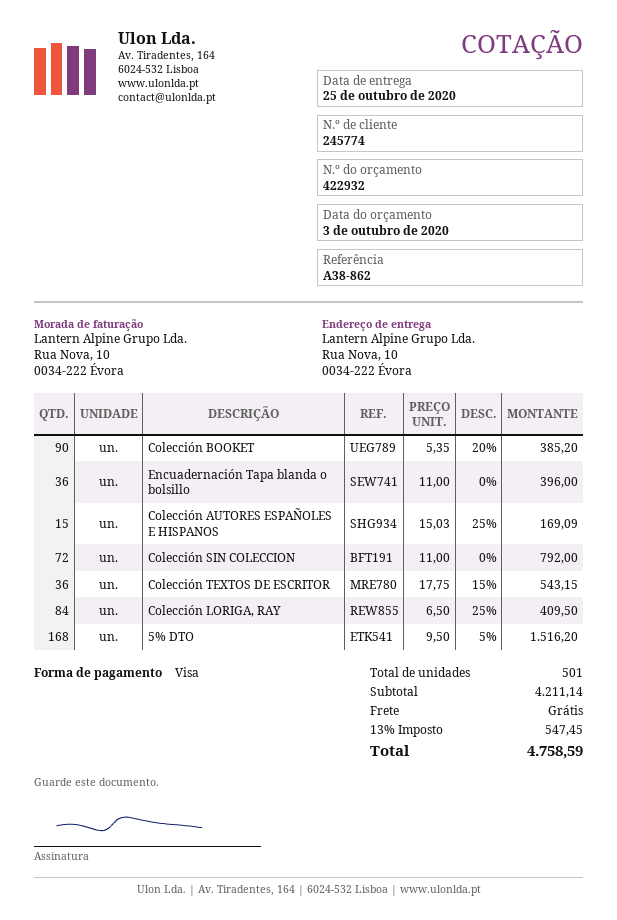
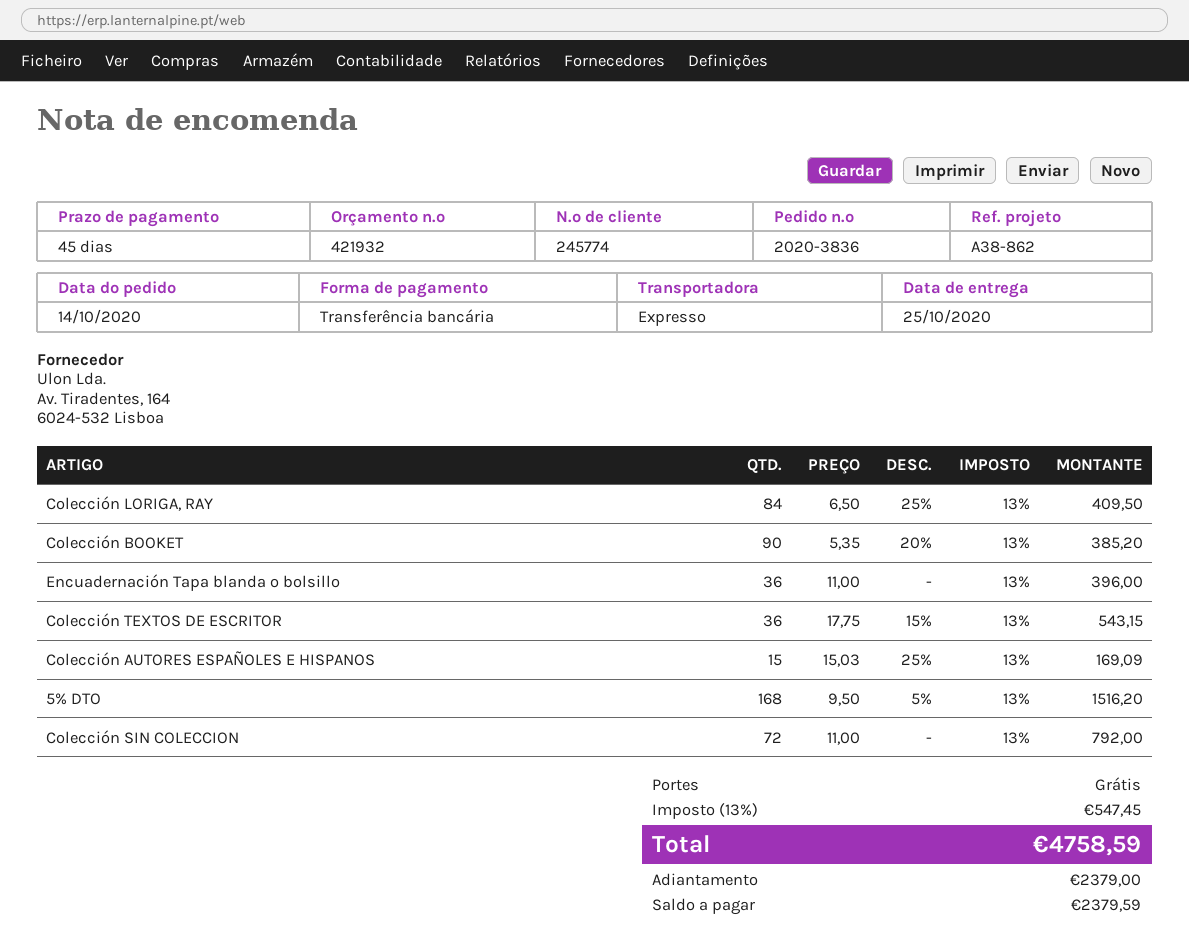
quote number: 422932 -> 421932
payment method: Visa -> bank transfer

